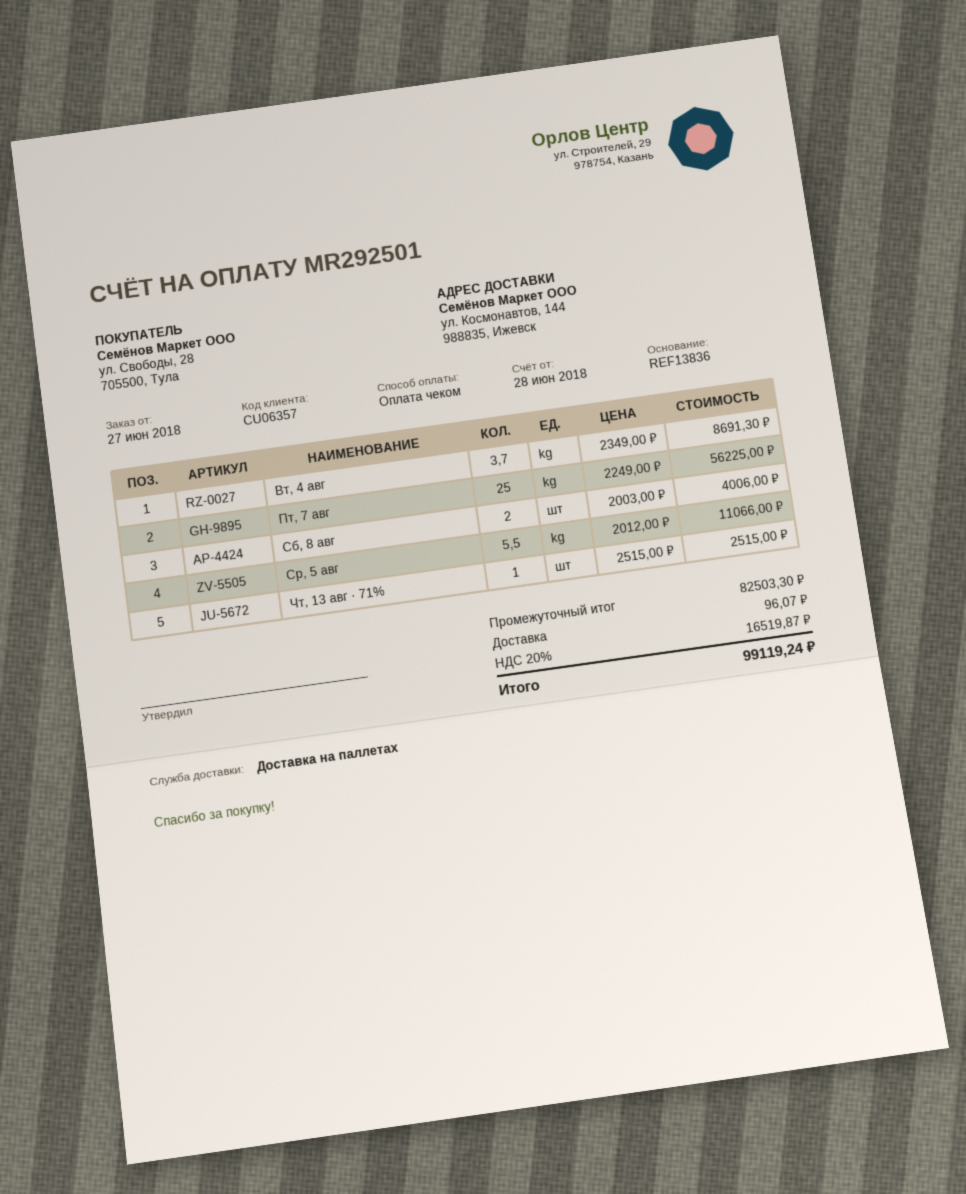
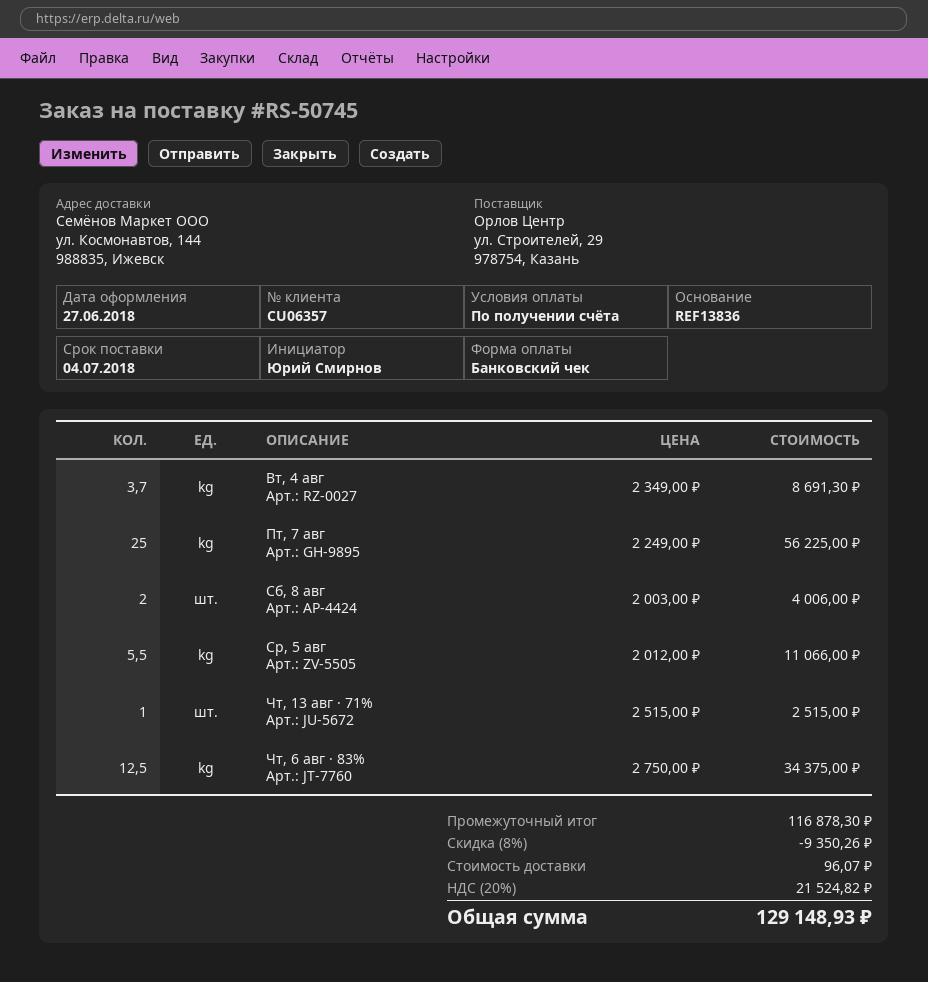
Чт, 6 авг · 83%: none -> 12.5 x 2750.00 = 34375.00
subtotal: 82503.30 -> 116878.30
discount: none -> 8% = 9350.26
tax: 20% = 16519.87 -> 20% = 21524.82
total: 99119.24 -> 129148.93

